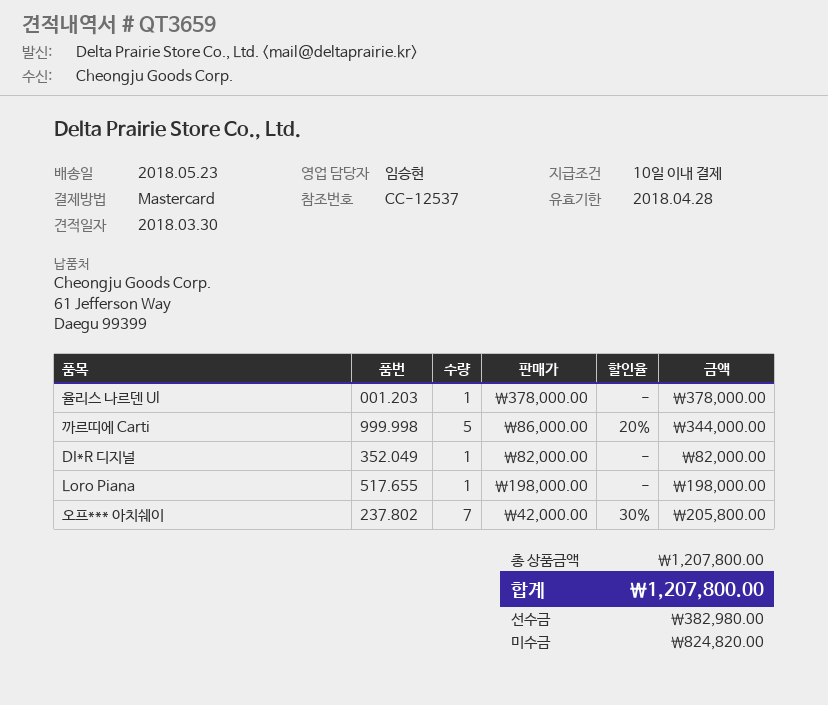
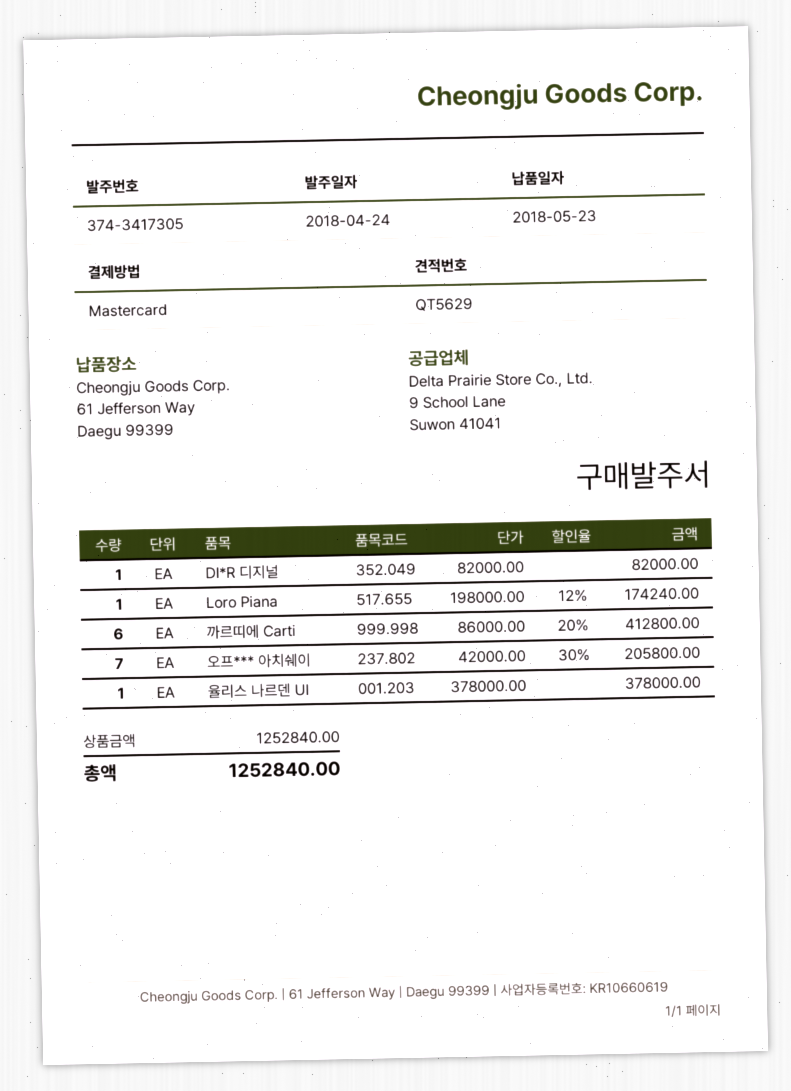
quote number: QT3659 -> QT5629
까르띠에 Carti: 5 x 86000.00 - 20% = 344000.00 -> 6 x 86000.00 - 20% = 412800.00
Loro Piana: 1 x 198000.00 = 198000.00 -> 1 x 198000.00 - 12% = 174240.00
subtotal: 1207800.00 -> 1252840.00
total: 1207800.00 -> 1252840.00

